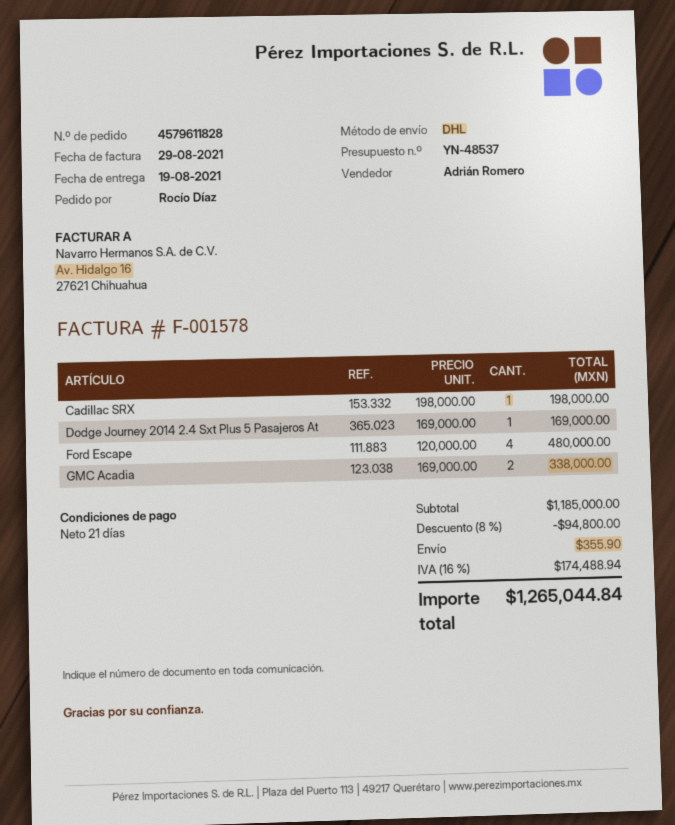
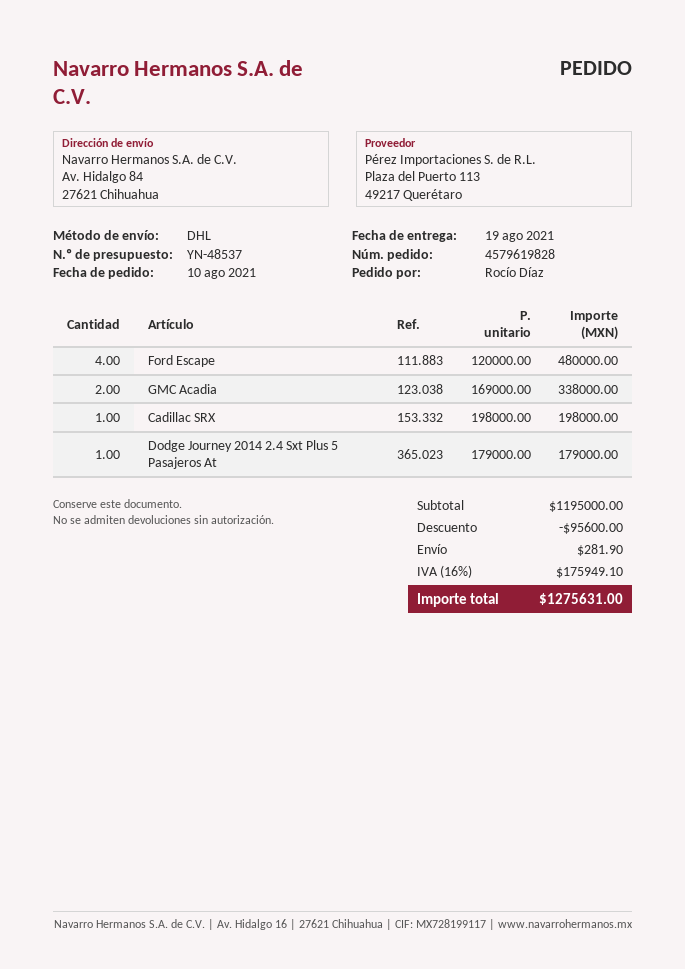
order number: 4579611828 -> 4579619828
Dodge Journey 2014 2.4 Sxt Plus 5 Pasajeros At: 1 x 169000.00 = 169000.00 -> 1 x 179000.00 = 179000.00
subtotal: 1185000.00 -> 1195000.00
discount: 94800.00 -> 95600.00
shipping: 355.90 -> 281.90
tax: 16% = 174488.94 -> 16% = 175949.10
total: 1265044.84 -> 1275631.00

